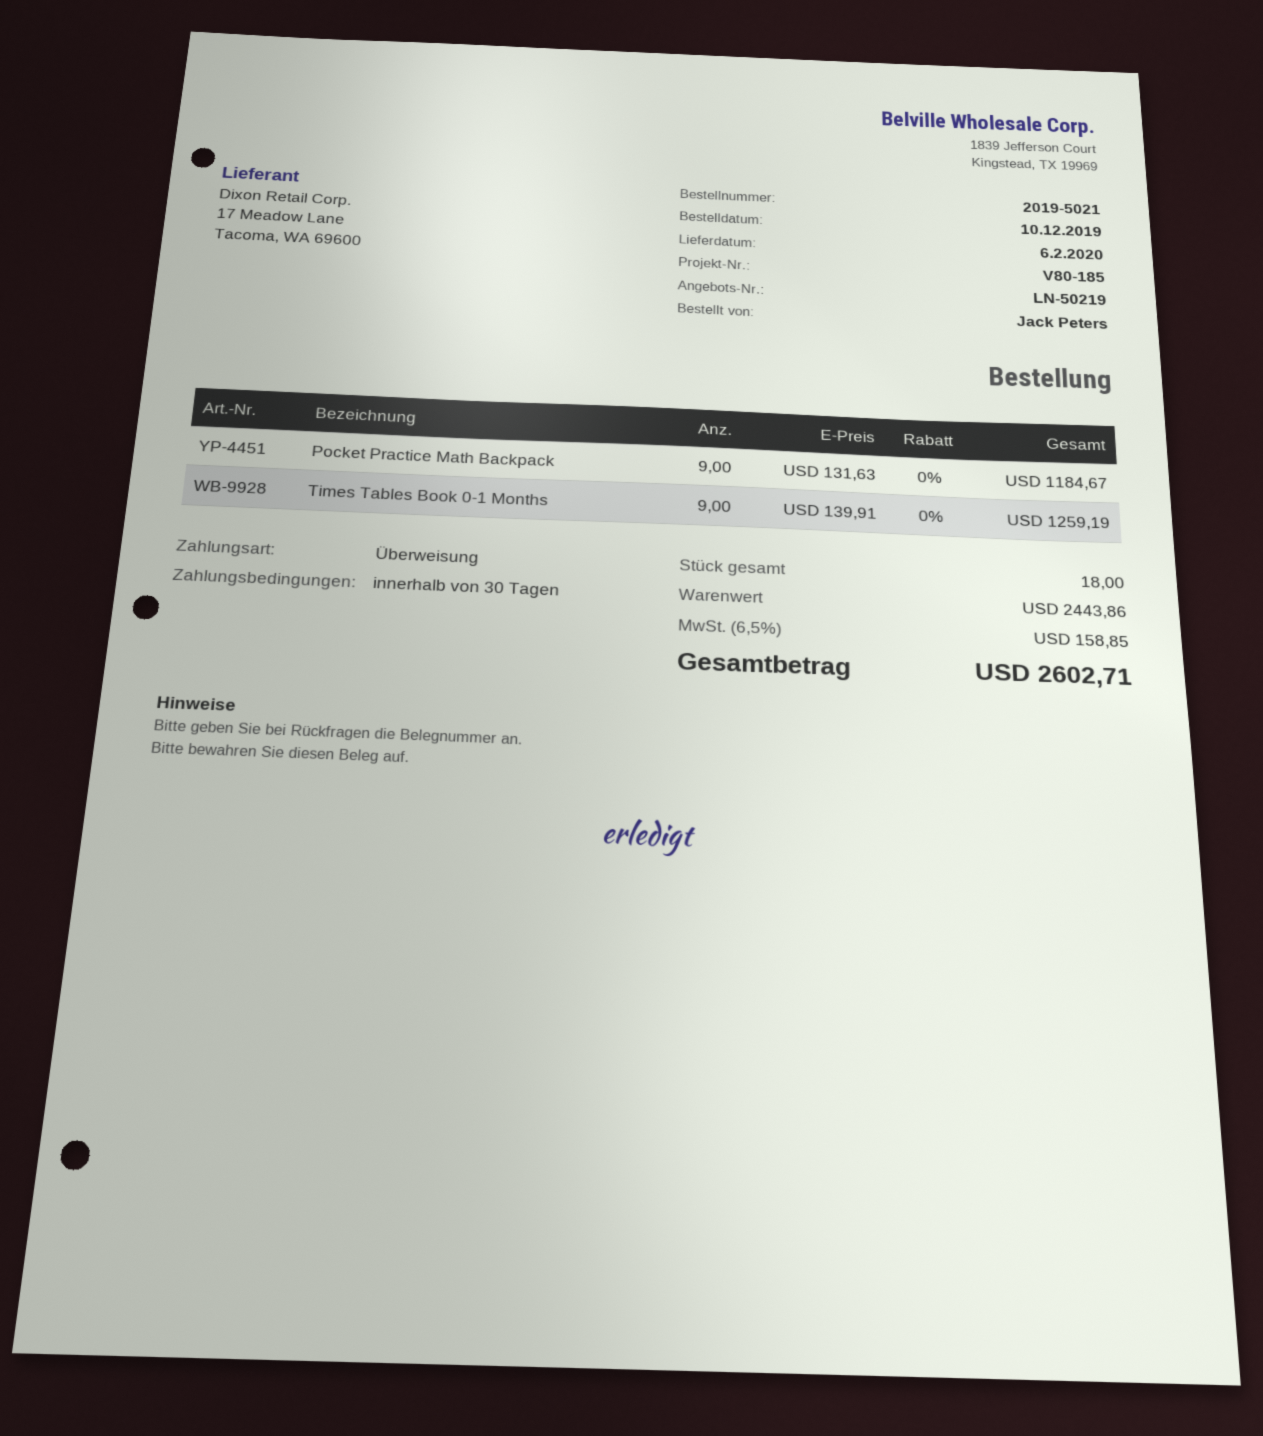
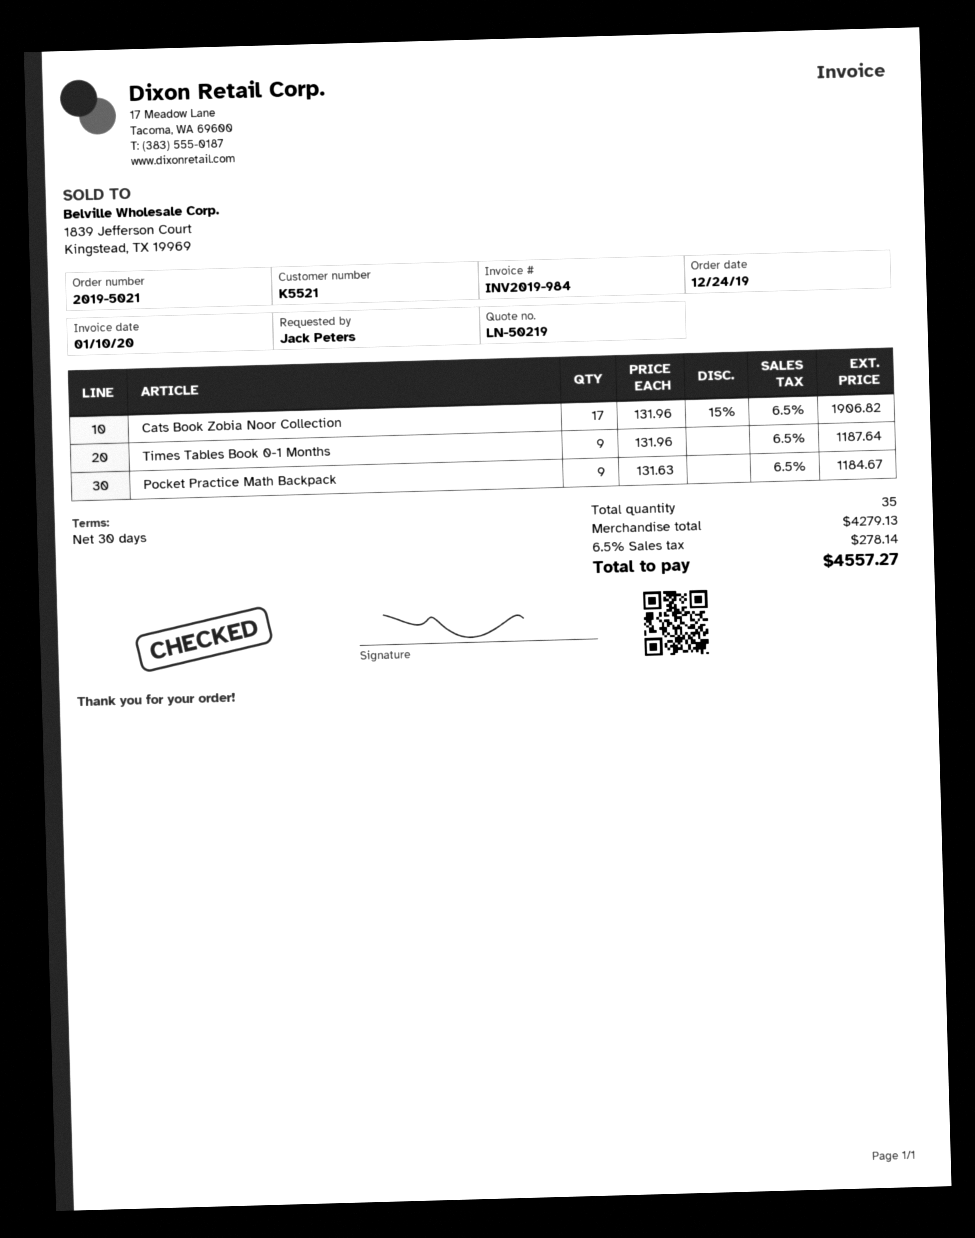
order date: 2019-12-10 -> 2019-12-24
Times Tables Book 0-1 Months: 9 x 139.91 = 1259.19 -> 9 x 131.96 = 1187.64
Cats Book Zobia Noor Collection: none -> 17 x 131.96 - 15% = 1906.82
total quantity: 18 -> 35
subtotal: 2443.86 -> 4279.13
tax: 6.5% = 158.85 -> 6.5% = 278.14
total: 2602.71 -> 4557.27

